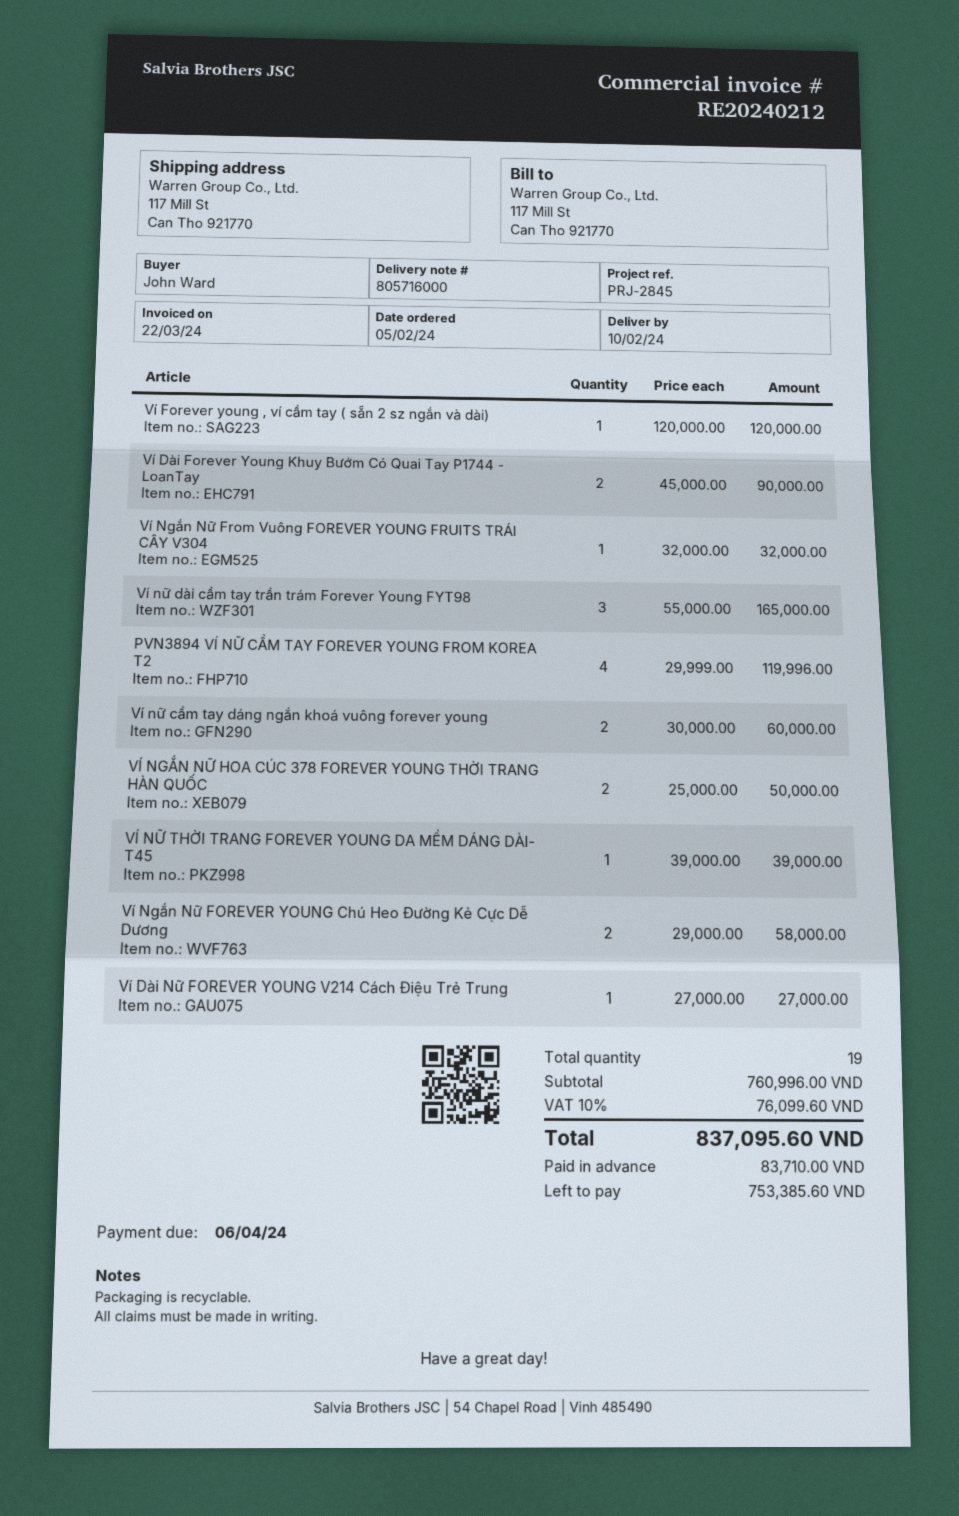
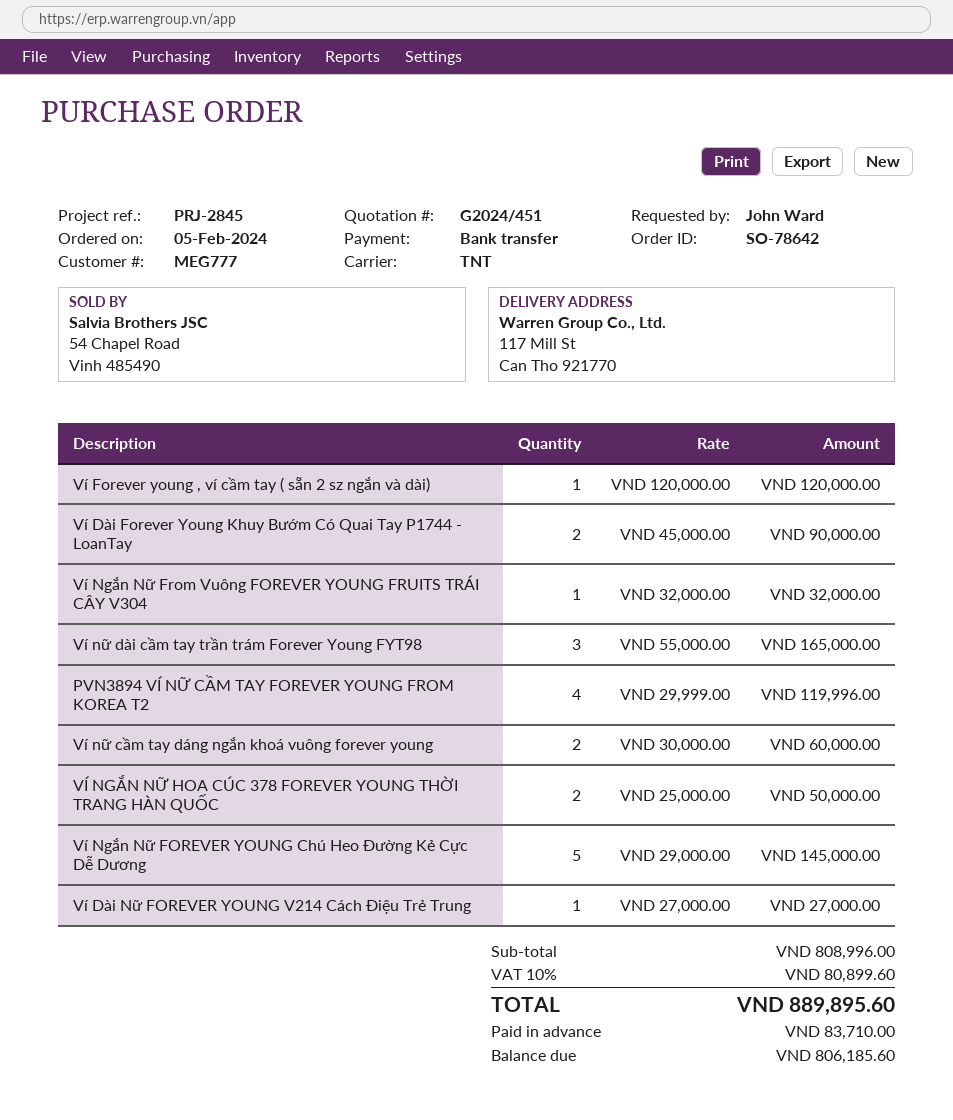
VÍ NỮ THỜI TRANG FOREVER YOUNG DA MỀM DÁNG DÀI- T45: 1 x 39000.00 = 39000.00 -> none
Ví Ngắn Nữ FOREVER YOUNG Chú Heo Đường Kẻ Cực Dễ Dương: 2 x 29000.00 = 58000.00 -> 5 x 29000.00 = 145000.00
subtotal: 760996.00 -> 808996.00
tax: 10% = 76099.60 -> 10% = 80899.60
total: 837095.60 -> 889895.60
balance: 753385.60 -> 806185.60

